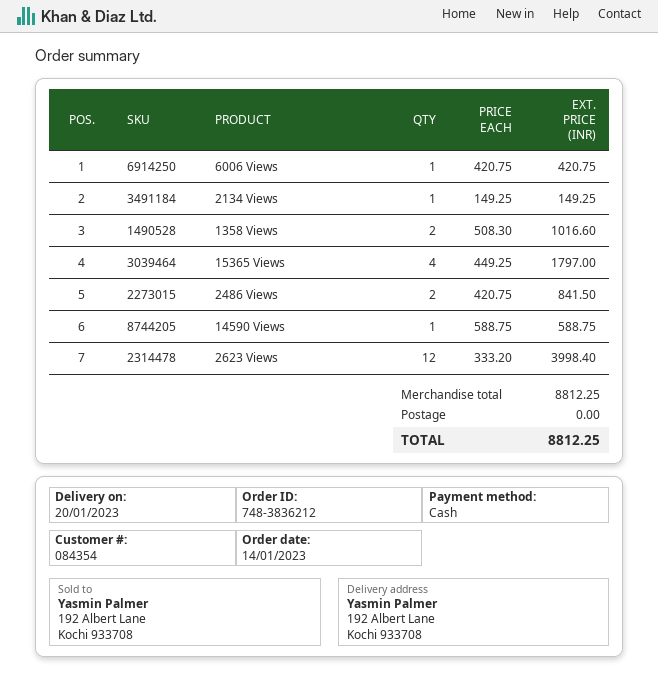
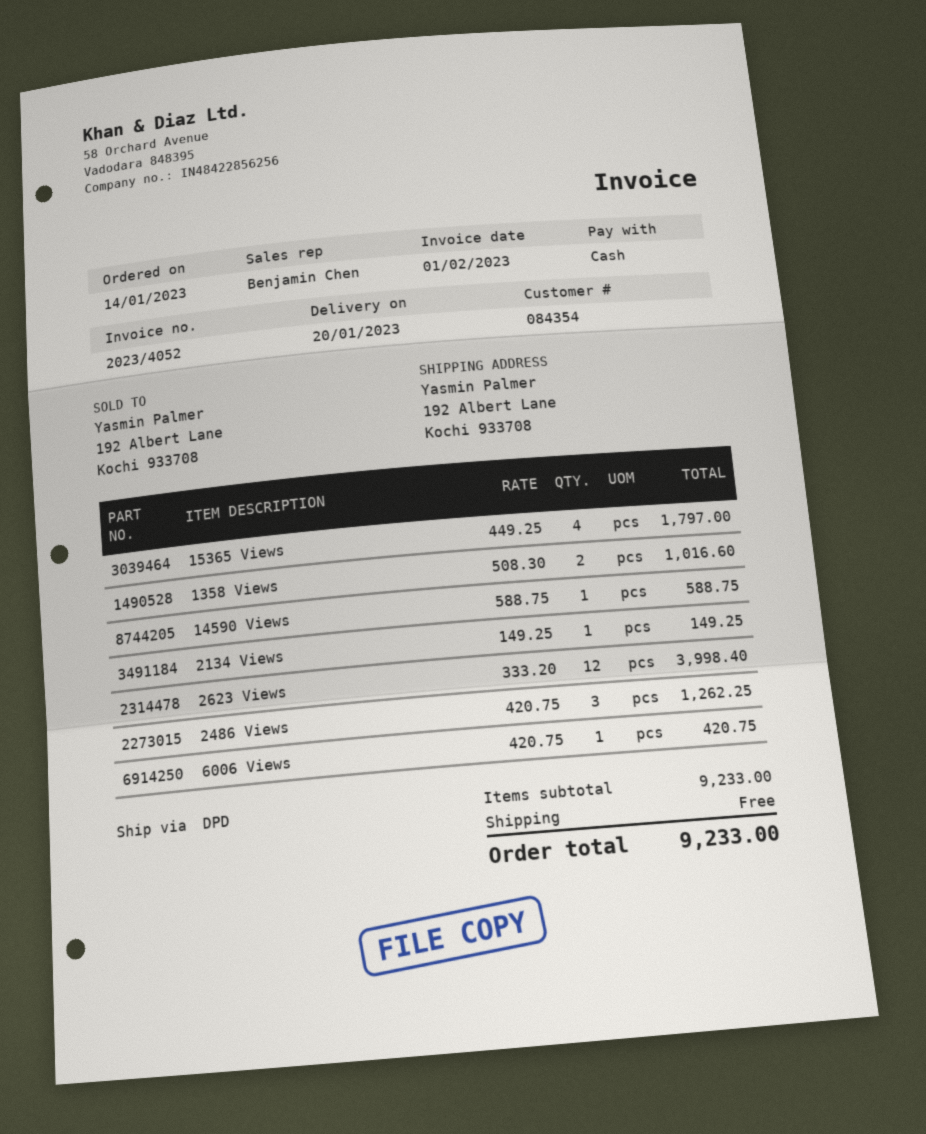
2486 Views: 2 x 420.75 = 841.50 -> 3 x 420.75 = 1262.25
subtotal: 8812.25 -> 9233.00
total: 8812.25 -> 9233.00

